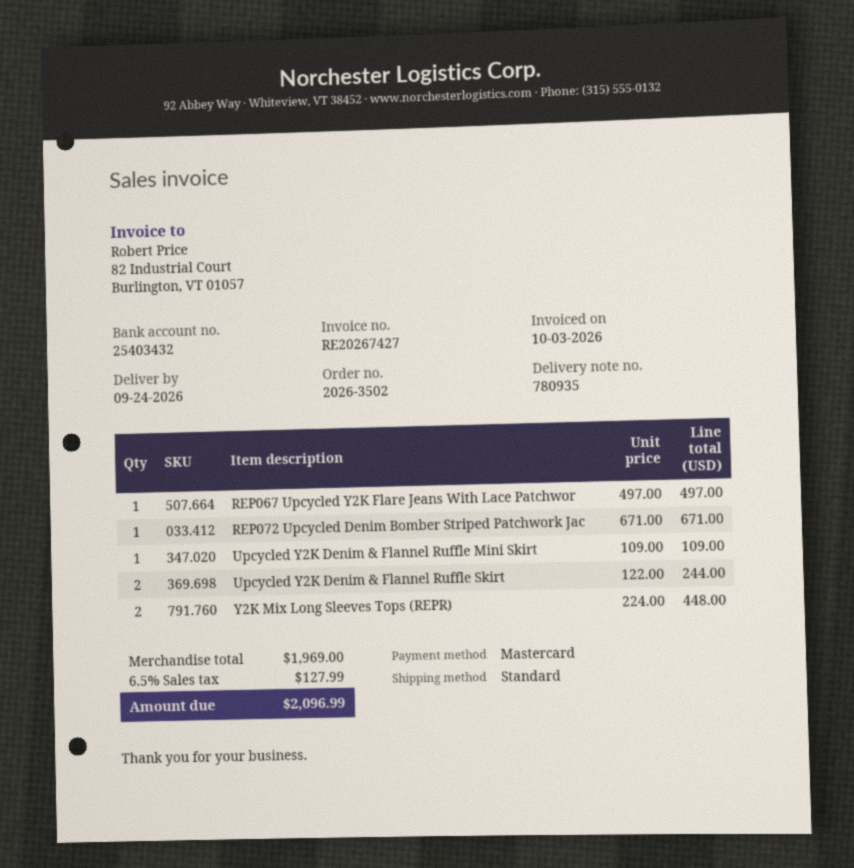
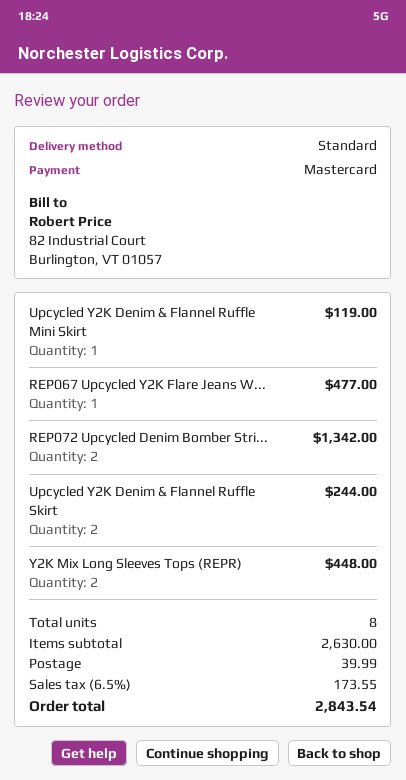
REP067 Upcycled Y2K Flare Jeans With Lace Patchwor: 1 for 497.00 -> 1 for 477.00
REP072 Upcycled Denim Bomber Striped Patchwork Jac: 1 for 671.00 -> 2 for 1342.00
Upcycled Y2K Denim & Flannel Ruffle Mini Skirt: 1 for 109.00 -> 1 for 119.00
subtotal: 1969.00 -> 2630.00
shipping: none -> 39.99
tax: 6.5% = 127.99 -> 6.5% = 173.55
total: 2096.99 -> 2843.54

